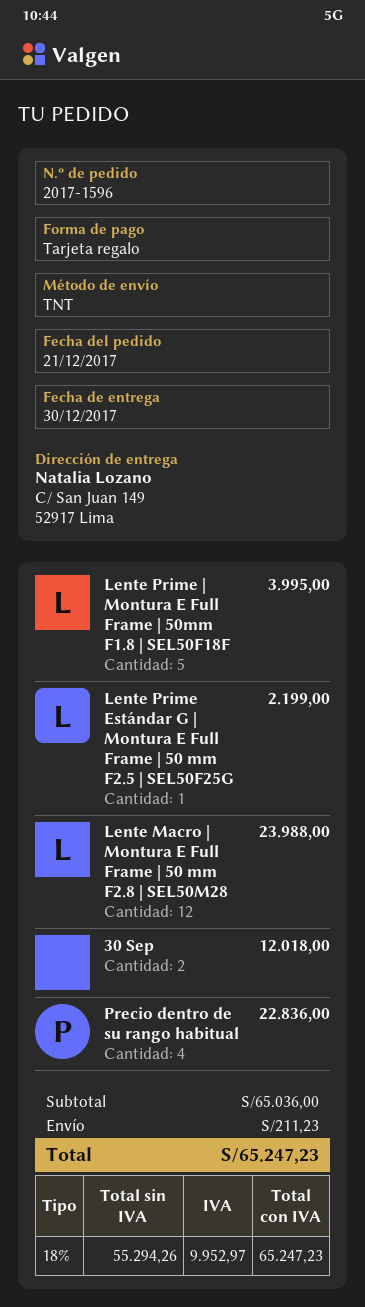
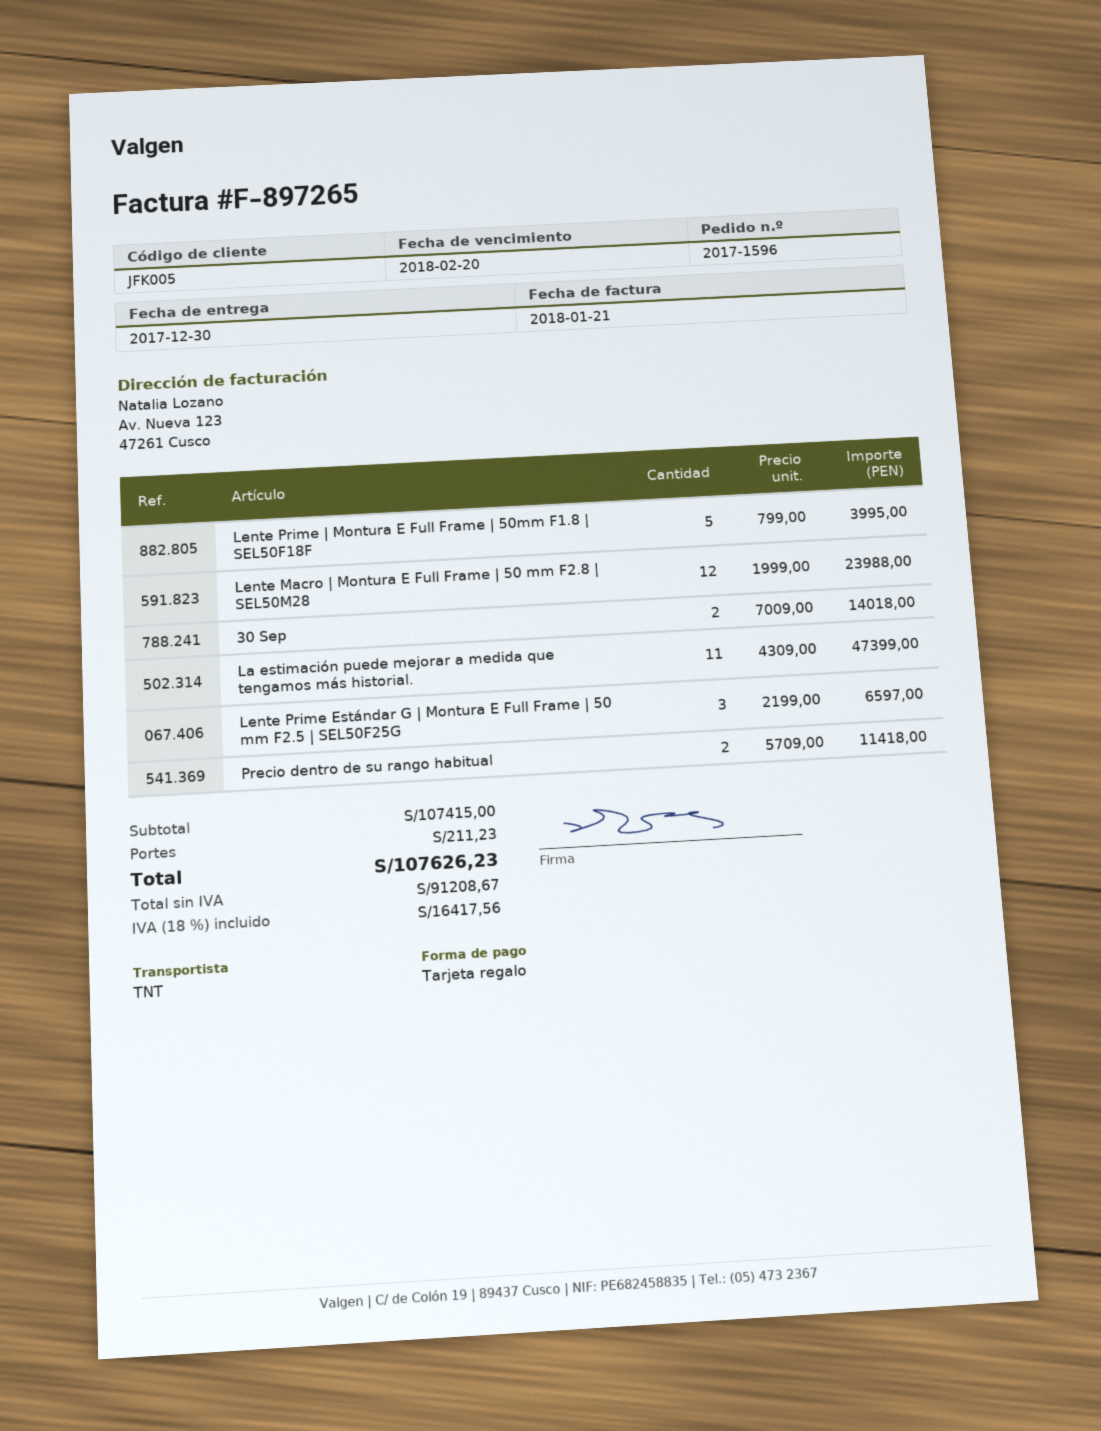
Lente Prime Estándar G | Montura E Full Frame | 50 mm F2.5 | SEL50F25G: 1 for 2199.00 -> 3 for 6597.00
30 Sep: 2 for 12018.00 -> 2 for 14018.00
Precio dentro de su rango habitual: 4 for 22836.00 -> 2 for 11418.00
La estimación puede mejorar a medida que tengamos más historial.: none -> 11 for 47399.00
subtotal: 65036.00 -> 107415.00
net: 55294.26 -> 91208.67
tax: 18% = 9952.97 -> 18% = 16417.56
total: 65247.23 -> 107626.23

